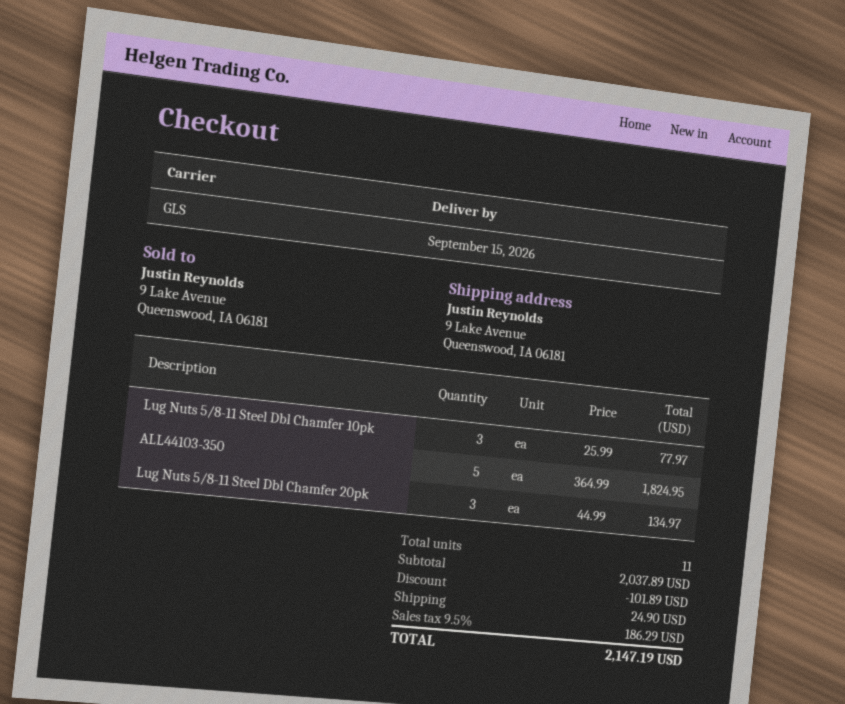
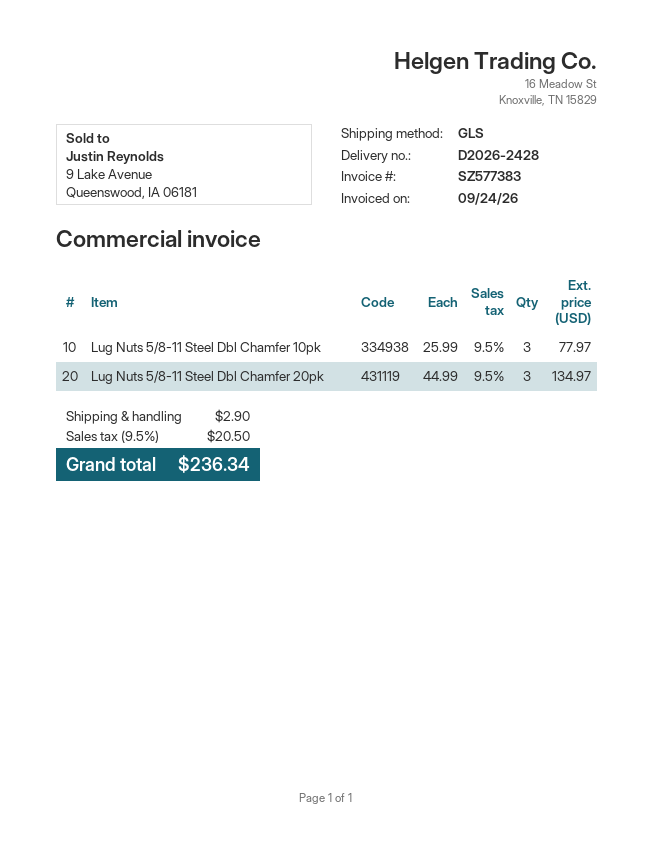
ALL44103-350: 5 x 364.99 = 1824.95 -> none
discount: 101.89 -> none
shipping: 24.90 -> 2.90
tax: 9.5% = 186.29 -> 9.5% = 20.50
total: 2147.19 -> 236.34

